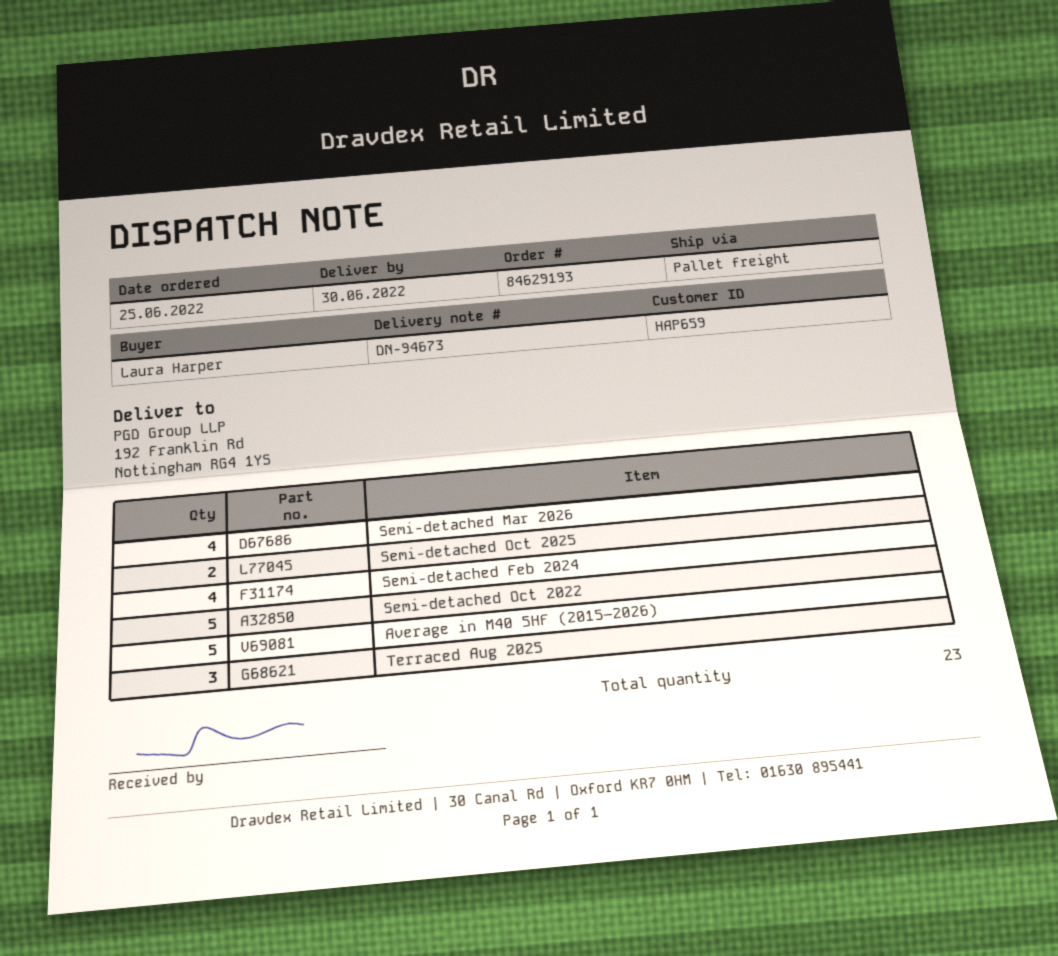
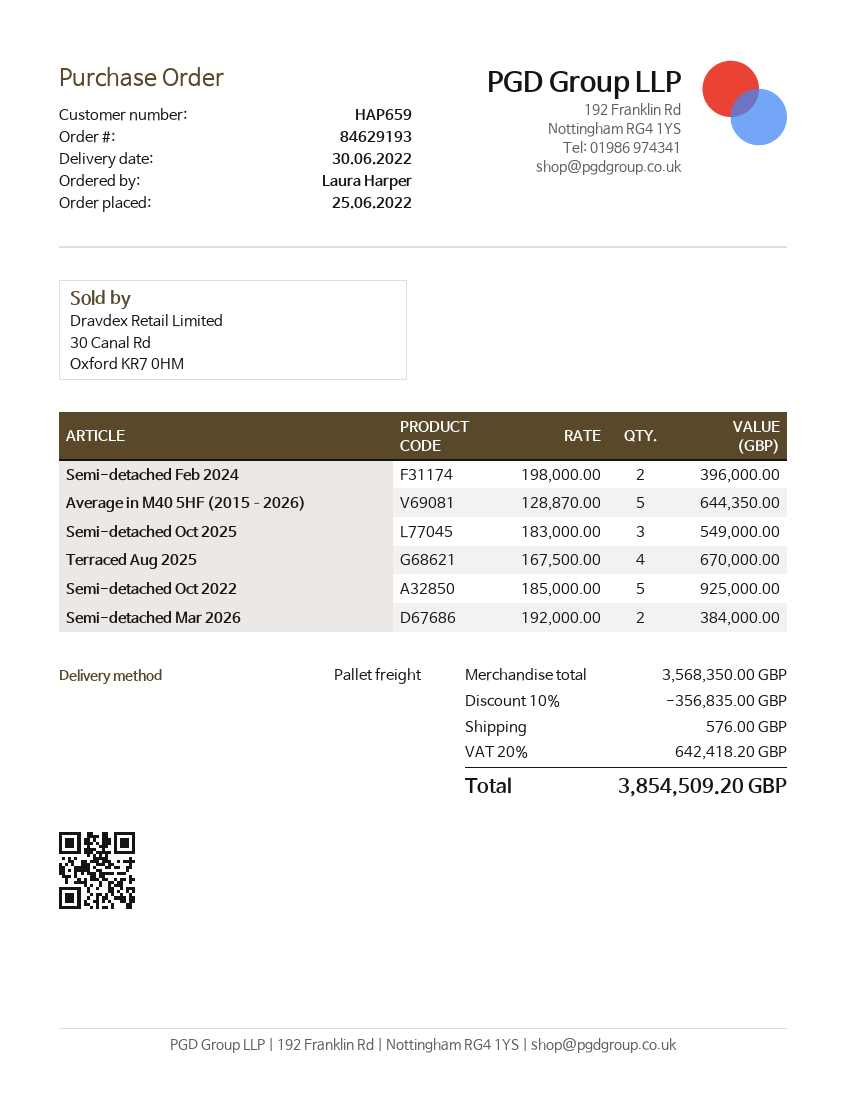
Semi-detached Mar 2026: 4 -> 2
Semi-detached Oct 2025: 2 -> 3
Semi-detached Feb 2024: 4 -> 2
Terraced Aug 2025: 3 -> 4

